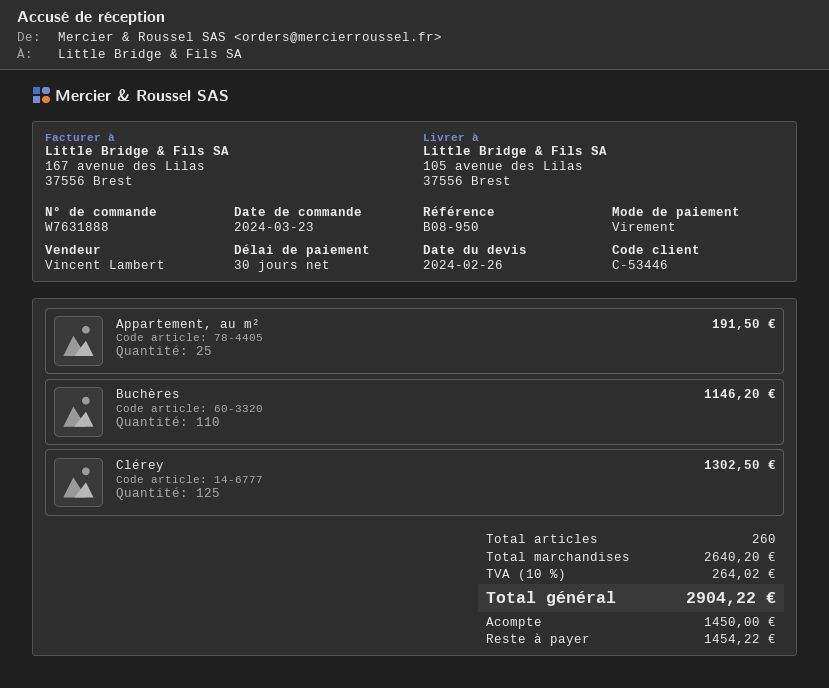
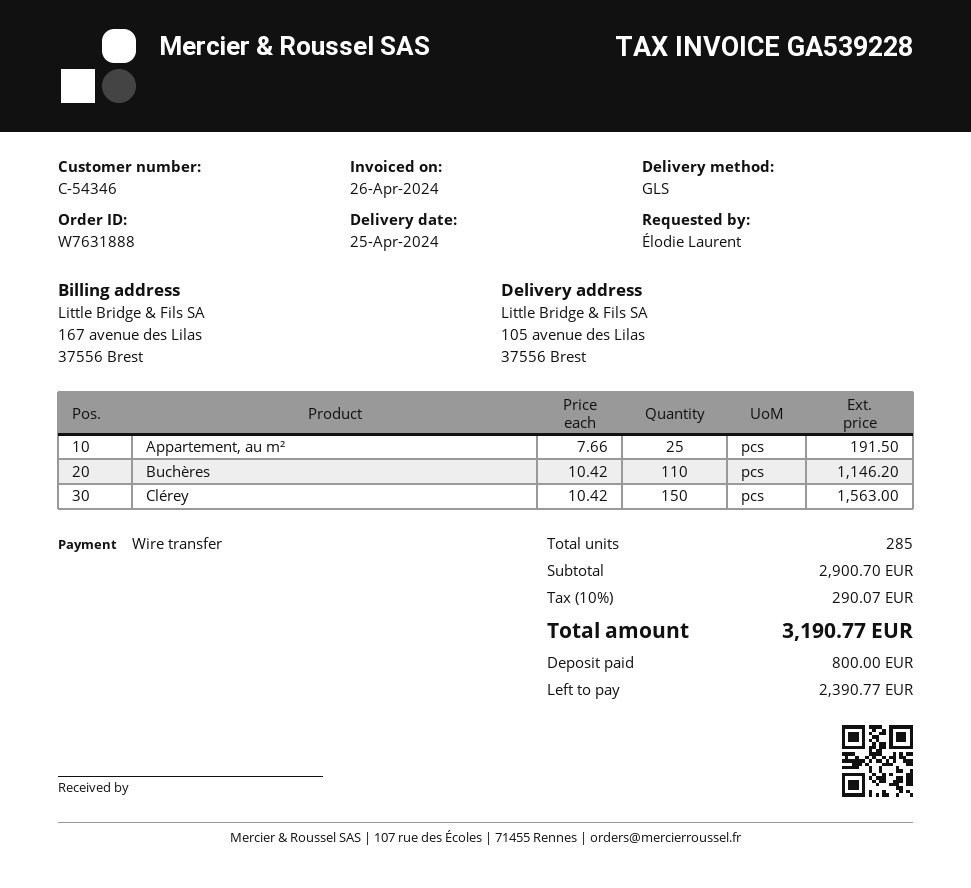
customer number: C-53446 -> C-54346
Clérey: 125 for 1302.50 -> 150 for 1563.00
total quantity: 260 -> 285
subtotal: 2640.20 -> 2900.70
tax: 10% = 264.02 -> 10% = 290.07
total: 2904.22 -> 3190.77
deposit: 1450.00 -> 800.00
balance: 1454.22 -> 2390.77

